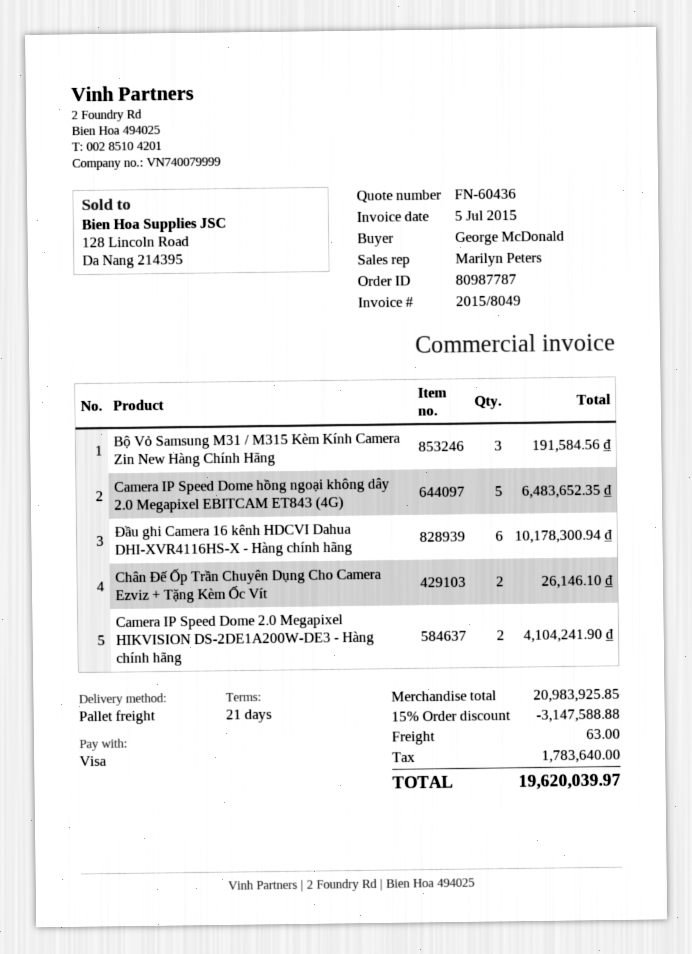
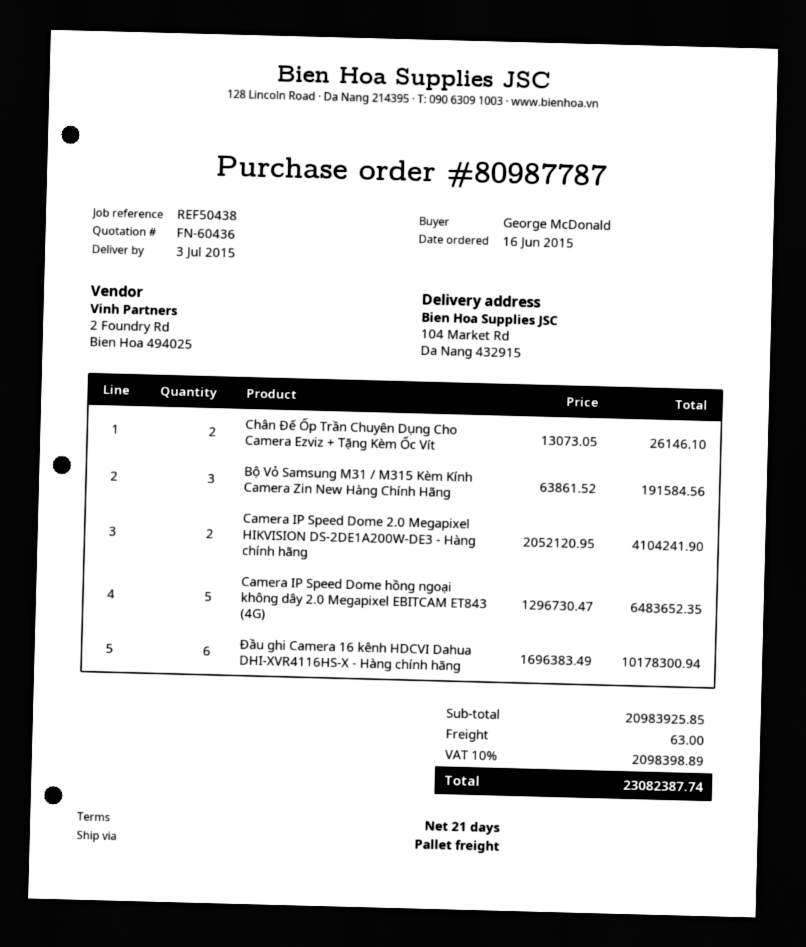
discount: 15% = 3147588.88 -> none
tax: 1783640.00 -> 2098398.89
total: 19620039.97 -> 23082387.74

